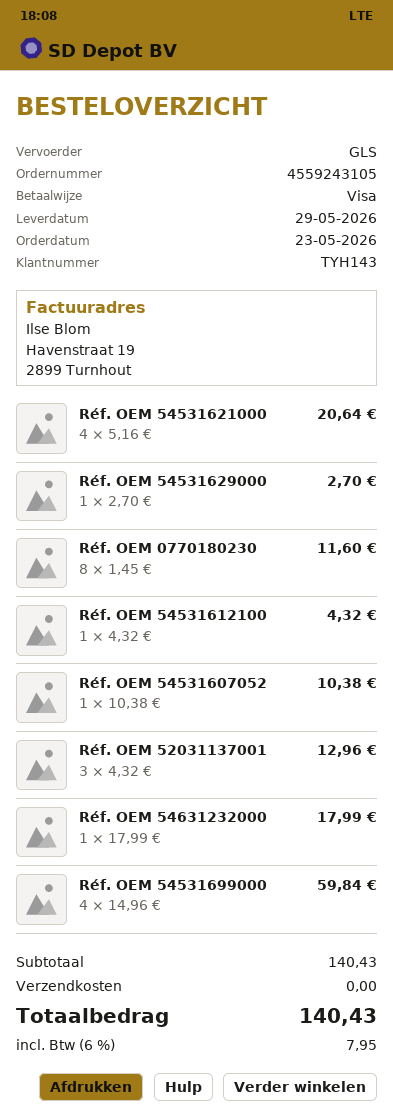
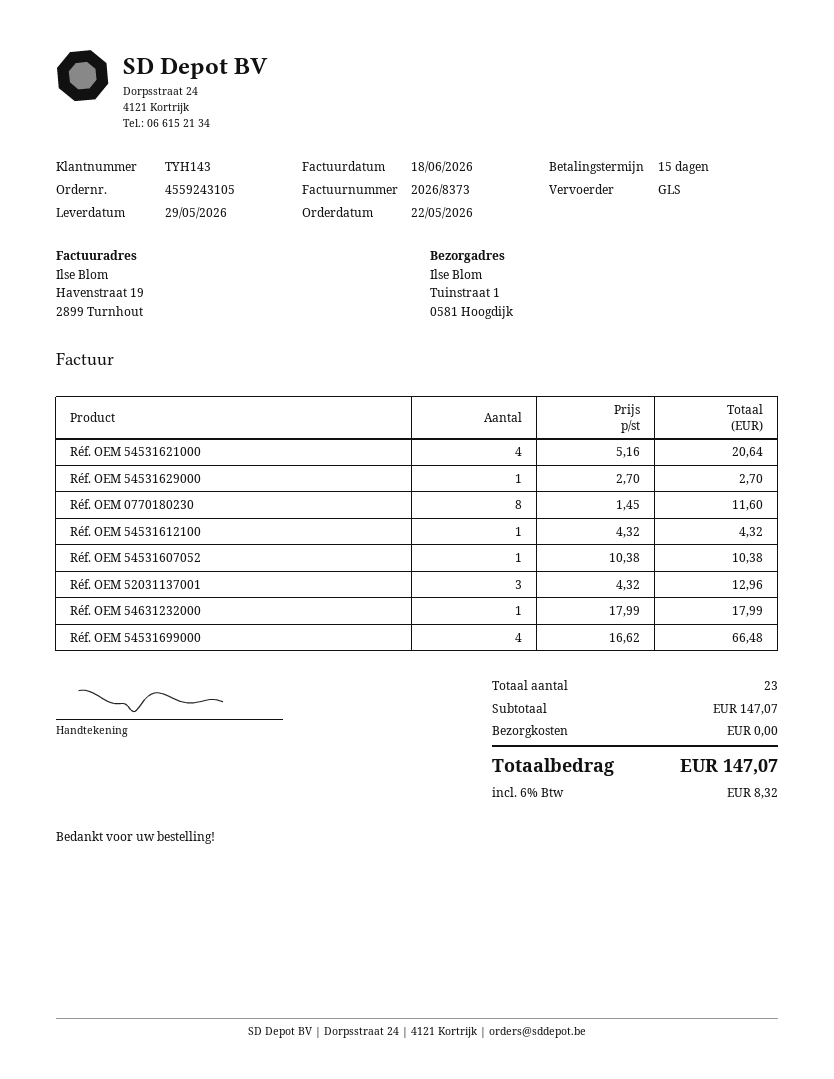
order date: 2026-05-23 -> 2026-05-22
Réf. OEM 54531699000: 4 x 14.96 = 59.84 -> 4 x 16.62 = 66.48
subtotal: 140.43 -> 147.07
tax: 6% = 7.95 -> 6% = 8.32
total: 140.43 -> 147.07

